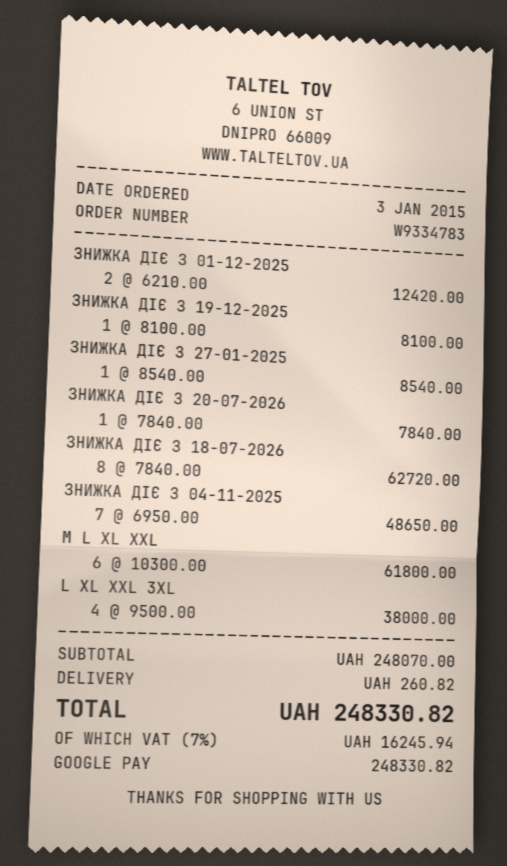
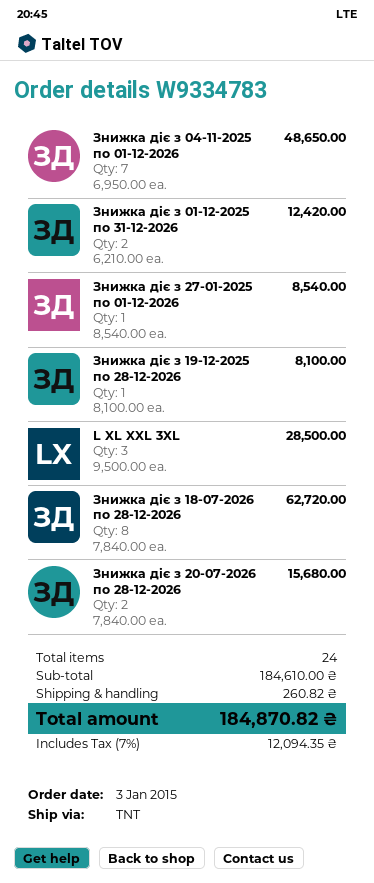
ЗНИЖКА ДІЄ З 20-07-2026: 1 x 7840.00 = 7840.00 -> 2 x 7840.00 = 15680.00
M L XL XXL: 6 x 10300.00 = 61800.00 -> none
L XL XXL 3XL: 4 x 9500.00 = 38000.00 -> 3 x 9500.00 = 28500.00
subtotal: 248070.00 -> 184610.00
tax: 7% = 16245.94 -> 7% = 12094.35
total: 248330.82 -> 184870.82

